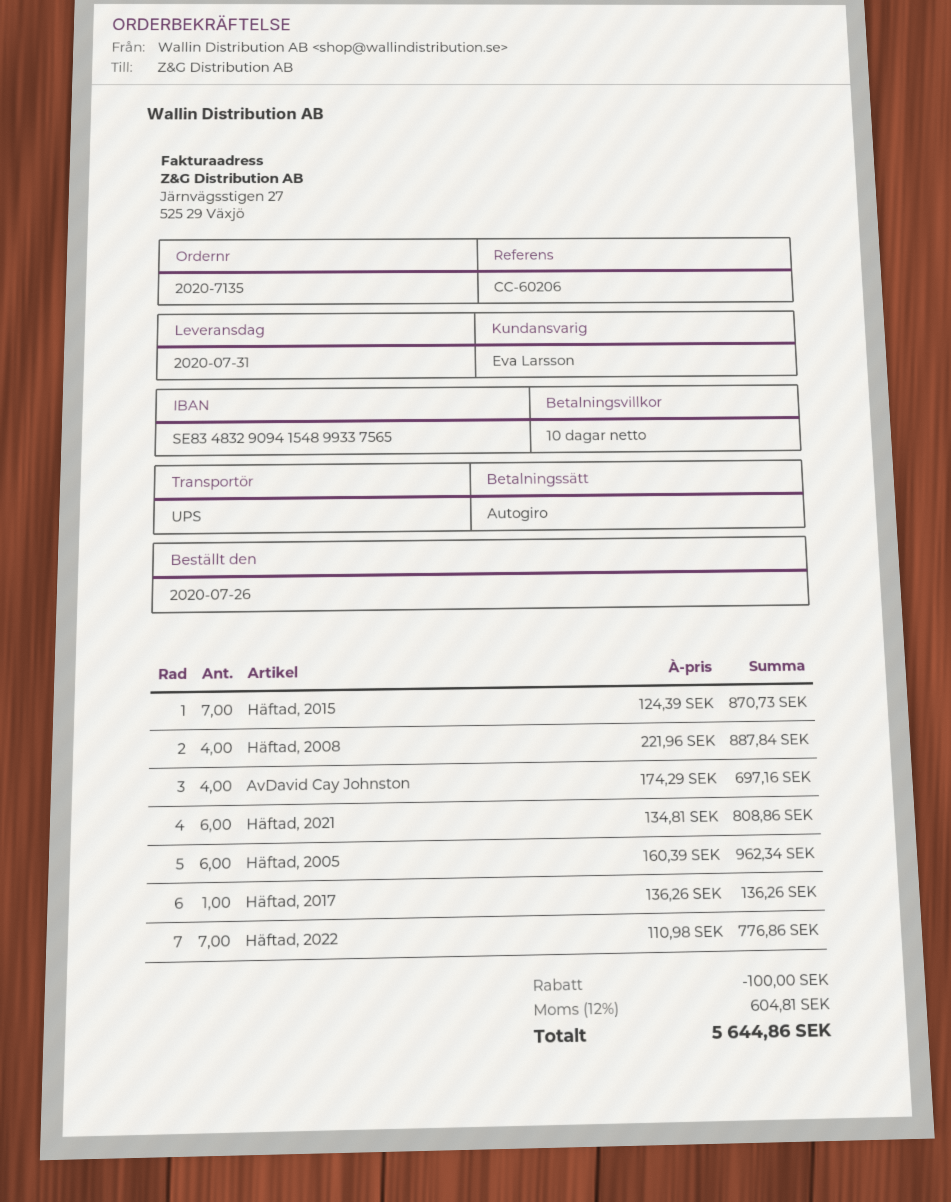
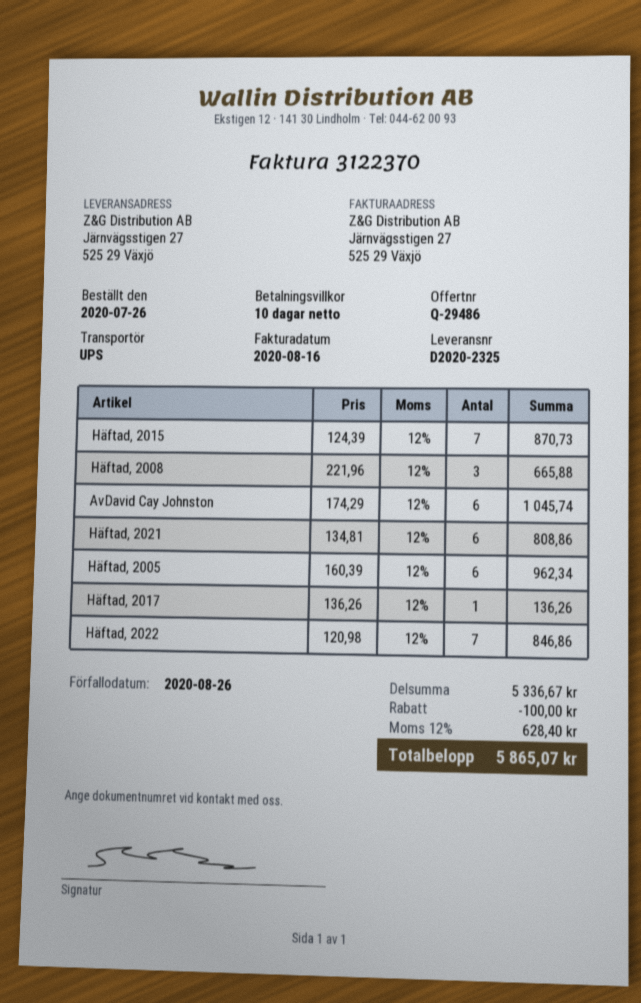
Häftad, 2008: 4 x 221.96 = 887.84 -> 3 x 221.96 = 665.88
AvDavid Cay Johnston: 4 x 174.29 = 697.16 -> 6 x 174.29 = 1045.74
Häftad, 2022: 7 x 110.98 = 776.86 -> 7 x 120.98 = 846.86
tax: 12% = 604.81 -> 12% = 628.40
total: 5644.86 -> 5865.07

